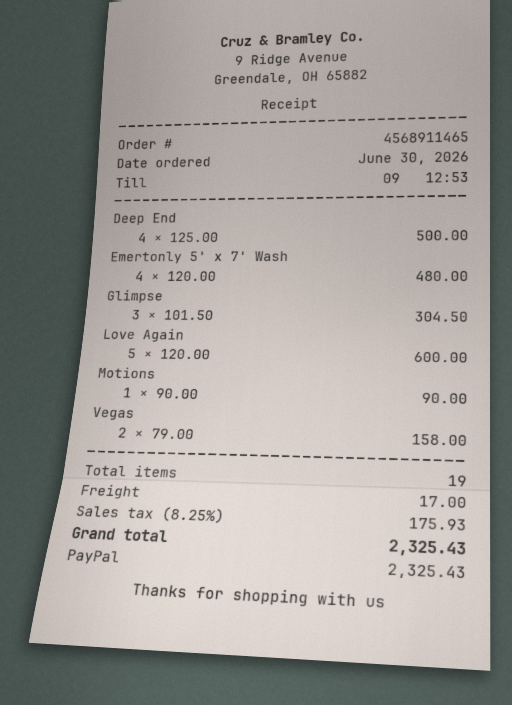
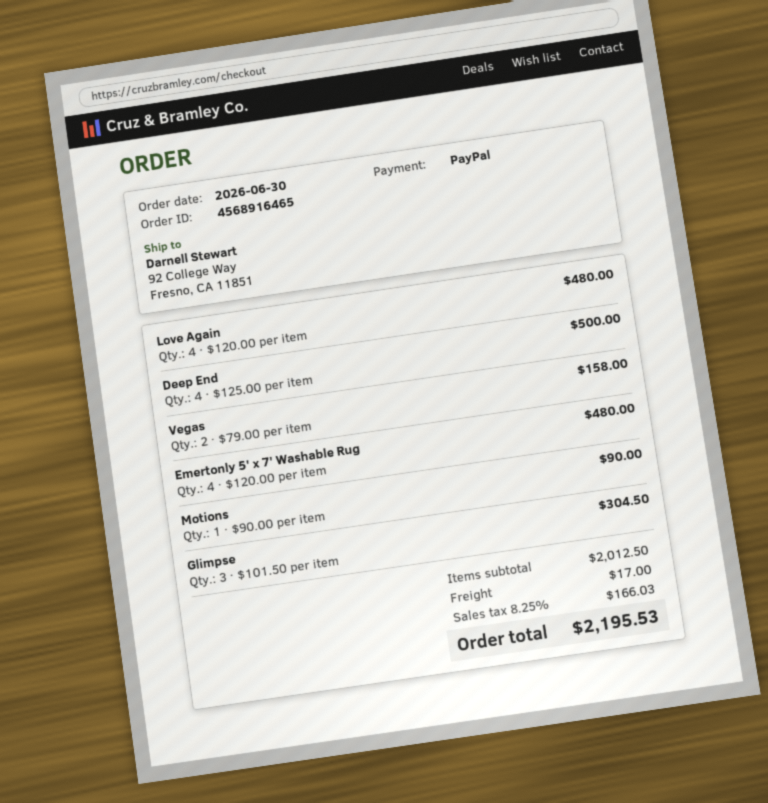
order number: 4568911465 -> 4568916465
Love Again: 5 x 120.00 = 600.00 -> 4 x 120.00 = 480.00
tax: 8.25% = 175.93 -> 8.25% = 166.03
total: 2325.43 -> 2195.53

